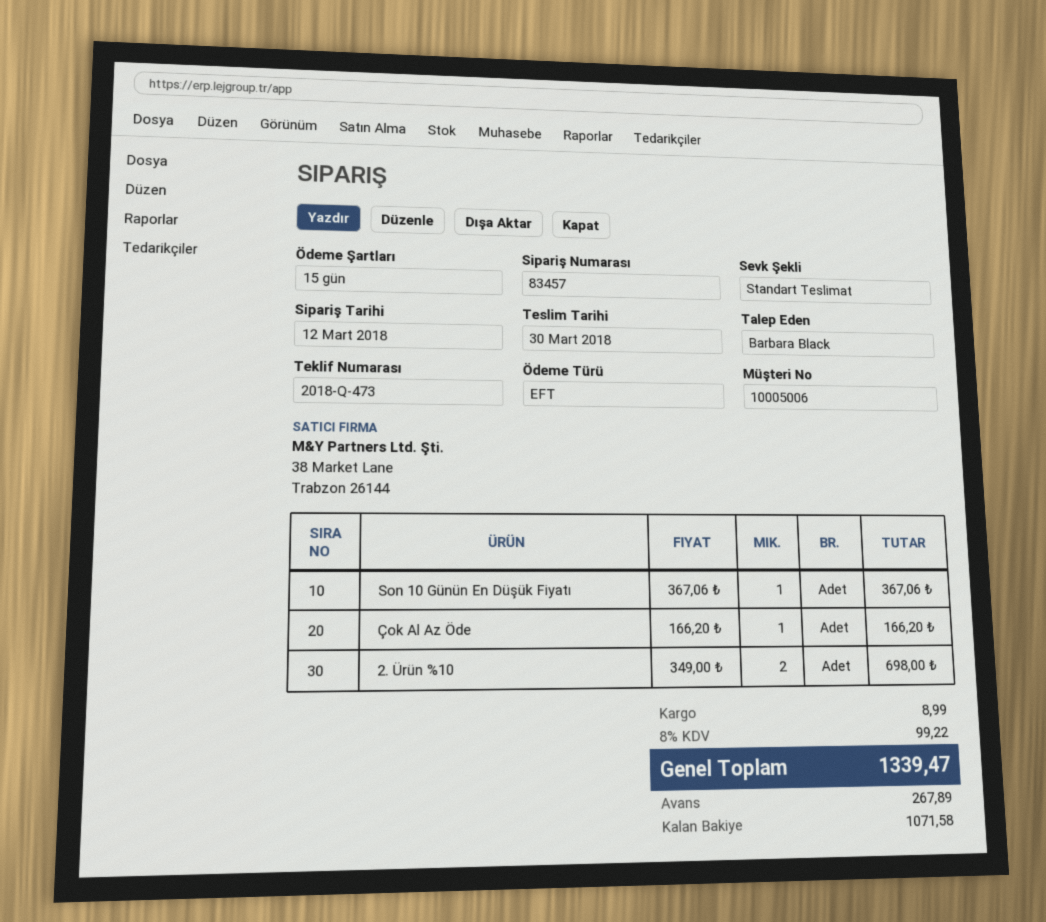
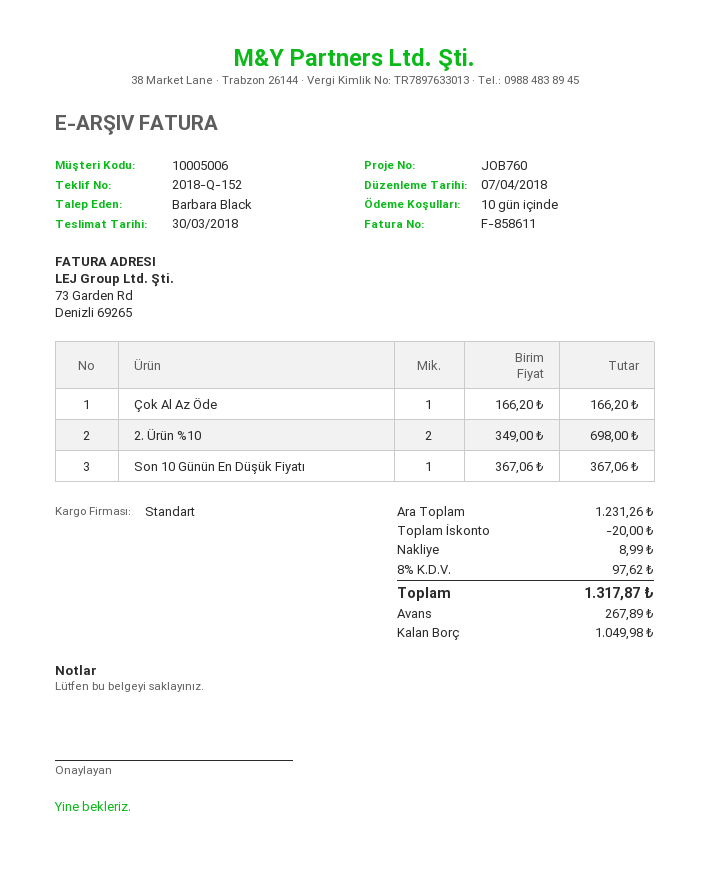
quote number: 2018-Q-473 -> 2018-Q-152
payment terms: 15 days -> 10 days
discount: none -> 20.00
tax: 8% = 99.22 -> 8% = 97.62
total: 1339.47 -> 1317.87
balance: 1071.58 -> 1049.98

